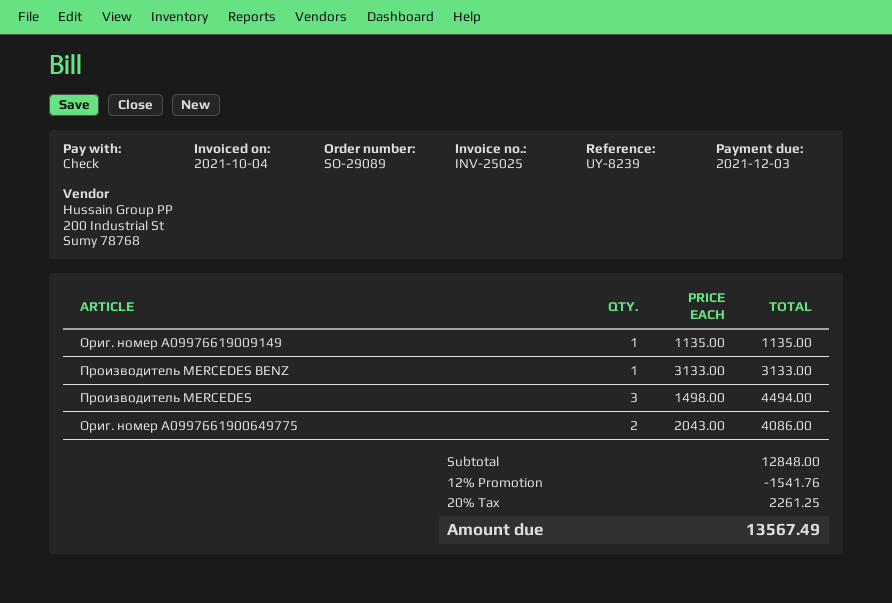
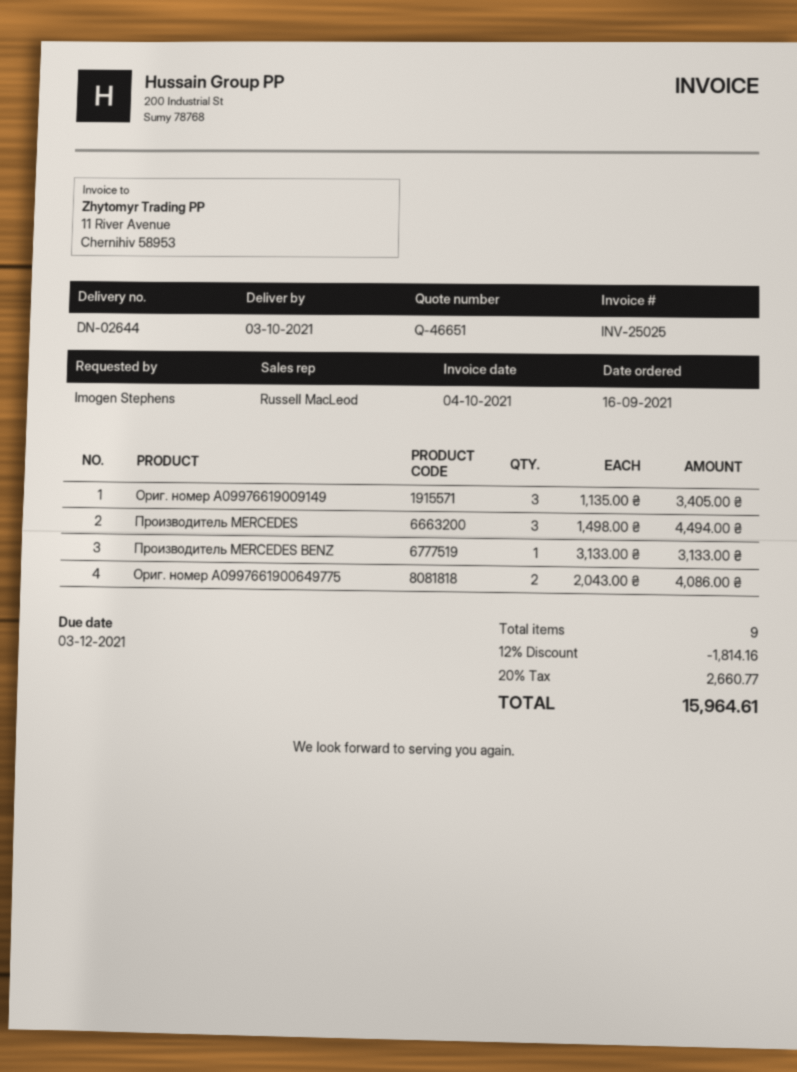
Ориг. номер A09976619009149: 1 x 1135.00 = 1135.00 -> 3 x 1135.00 = 3405.00
discount: 12% = 1541.76 -> 12% = 1814.16
tax: 20% = 2261.25 -> 20% = 2660.77
total: 13567.49 -> 15964.61

